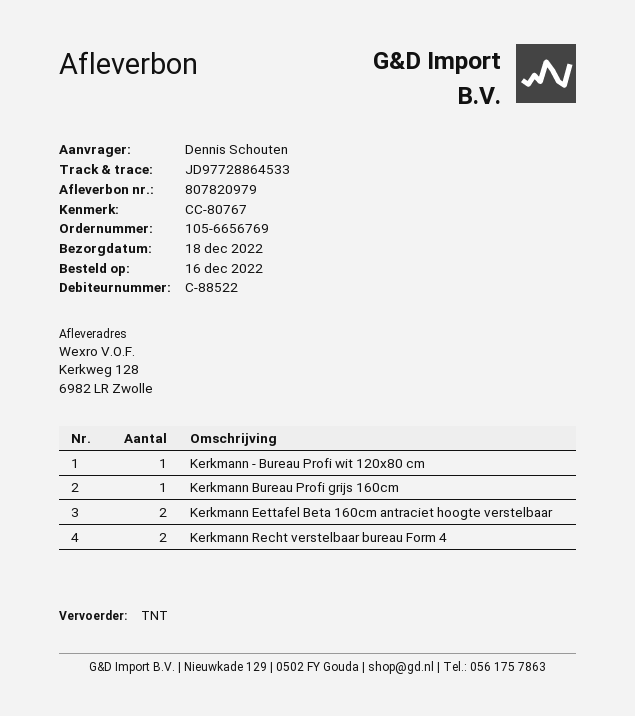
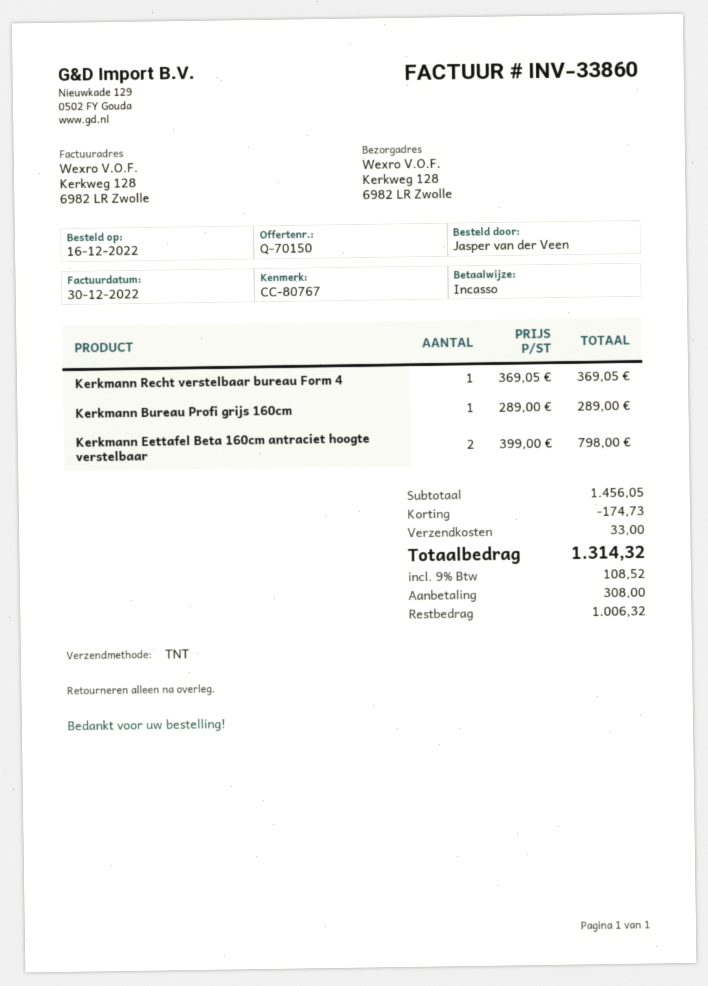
ordered by: Dennis Schouten -> Jasper van der Veen
Kerkmann - Bureau Profi wit 120x80 cm: 1 -> none
Kerkmann Recht verstelbaar bureau Form 4: 2 -> 1

